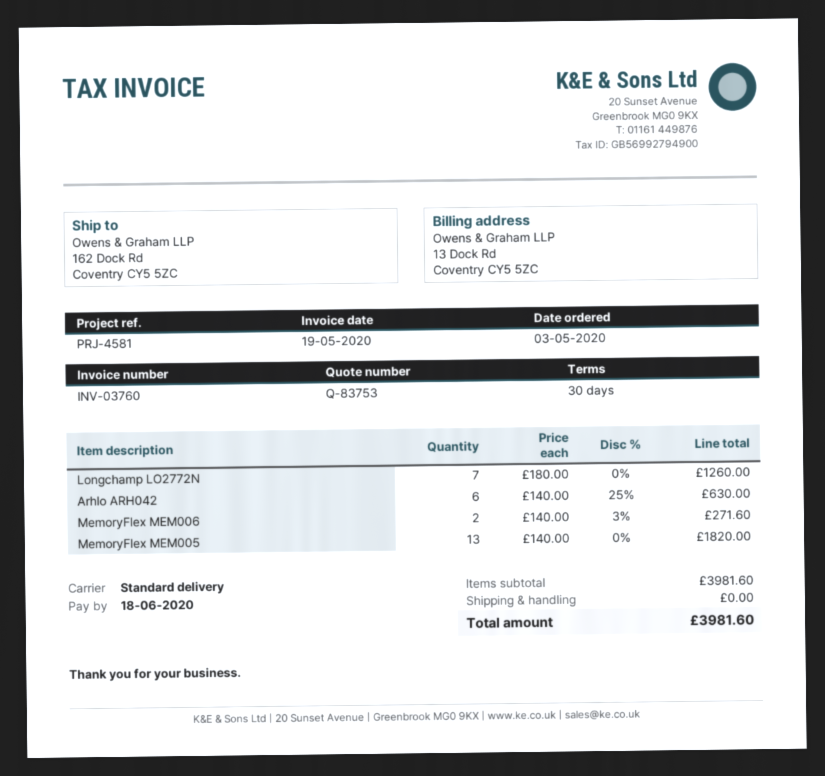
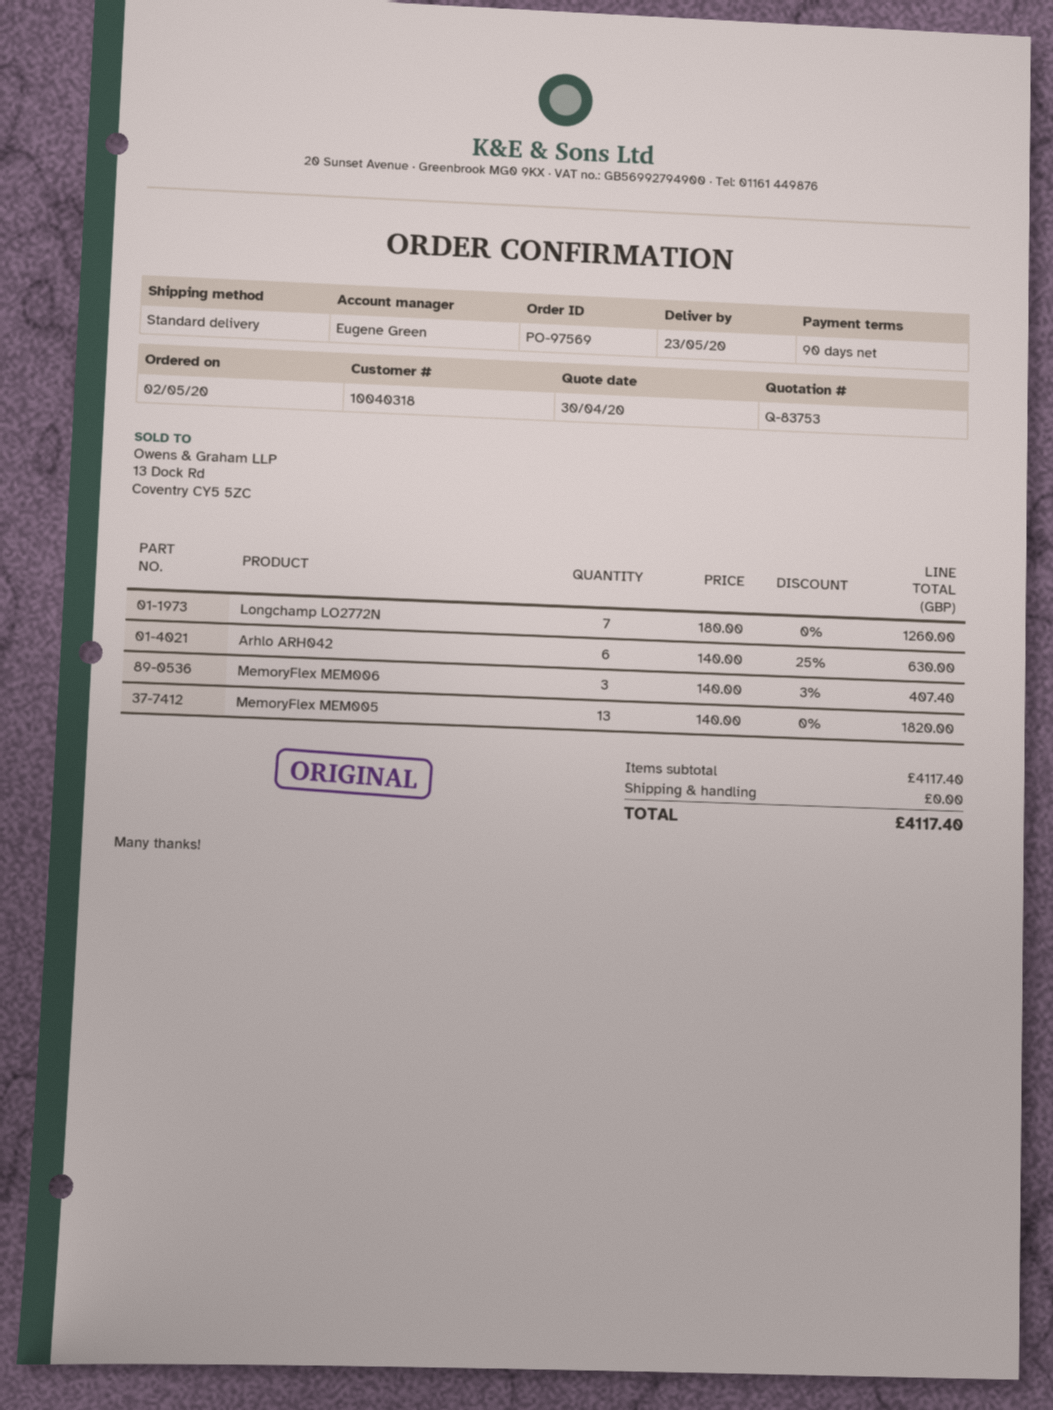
order date: 2020-05-03 -> 2020-05-02
payment terms: 30 days -> 90 days
MemoryFlex MEM006: 2 x 140.00 - 3% = 271.60 -> 3 x 140.00 - 3% = 407.40
subtotal: 3981.60 -> 4117.40
total: 3981.60 -> 4117.40

